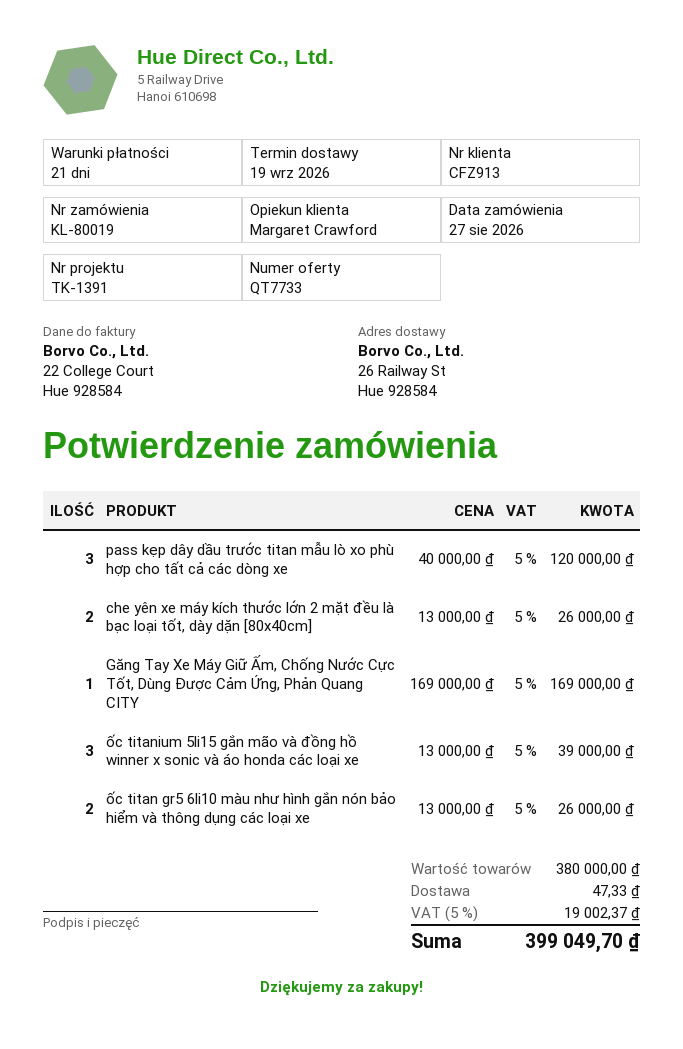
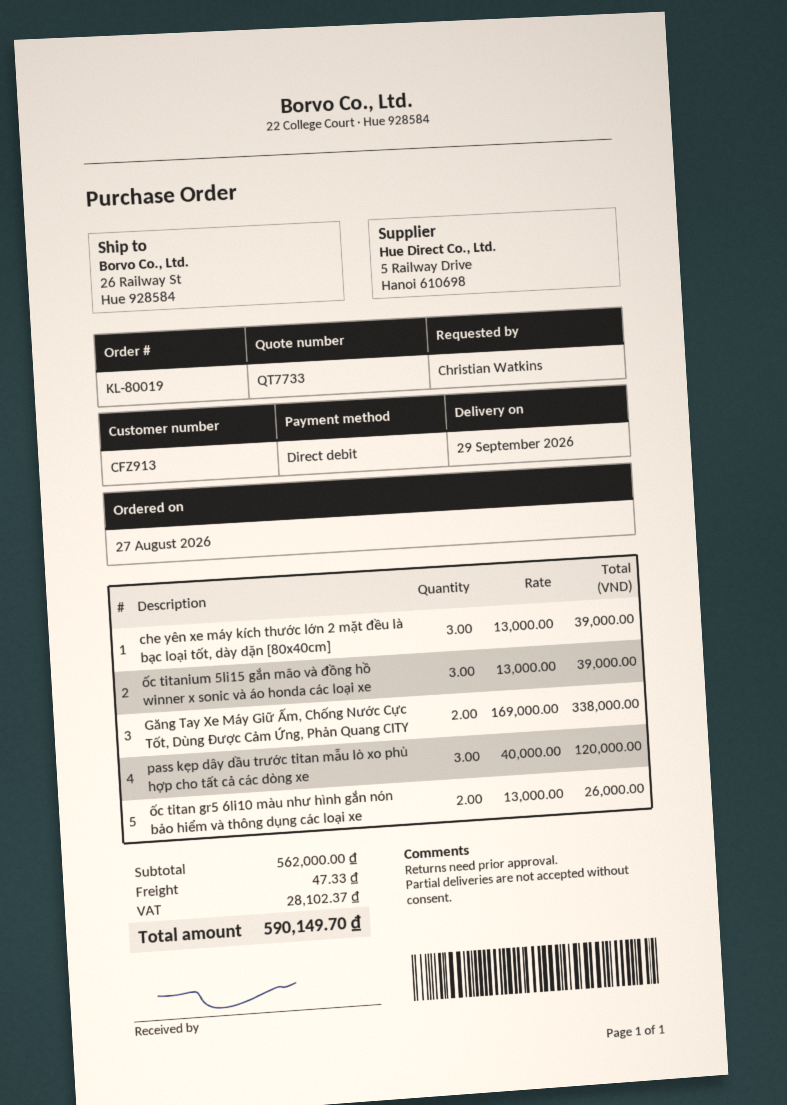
delivery date: 2026-09-19 -> 2026-09-29
che yên xe máy kích thước lớn 2 mặt đều là bạc loại tốt, dày dặn [80x40cm]: 2 x 13000.00 = 26000.00 -> 3 x 13000.00 = 39000.00
Găng Tay Xe Máy Giữ Ấm, Chống Nước Cực Tốt, Dùng Được Cảm Ứng, Phản Quang CITY: 1 x 169000.00 = 169000.00 -> 2 x 169000.00 = 338000.00
subtotal: 380000.00 -> 562000.00
tax: 19002.37 -> 28102.37
total: 399049.70 -> 590149.70

